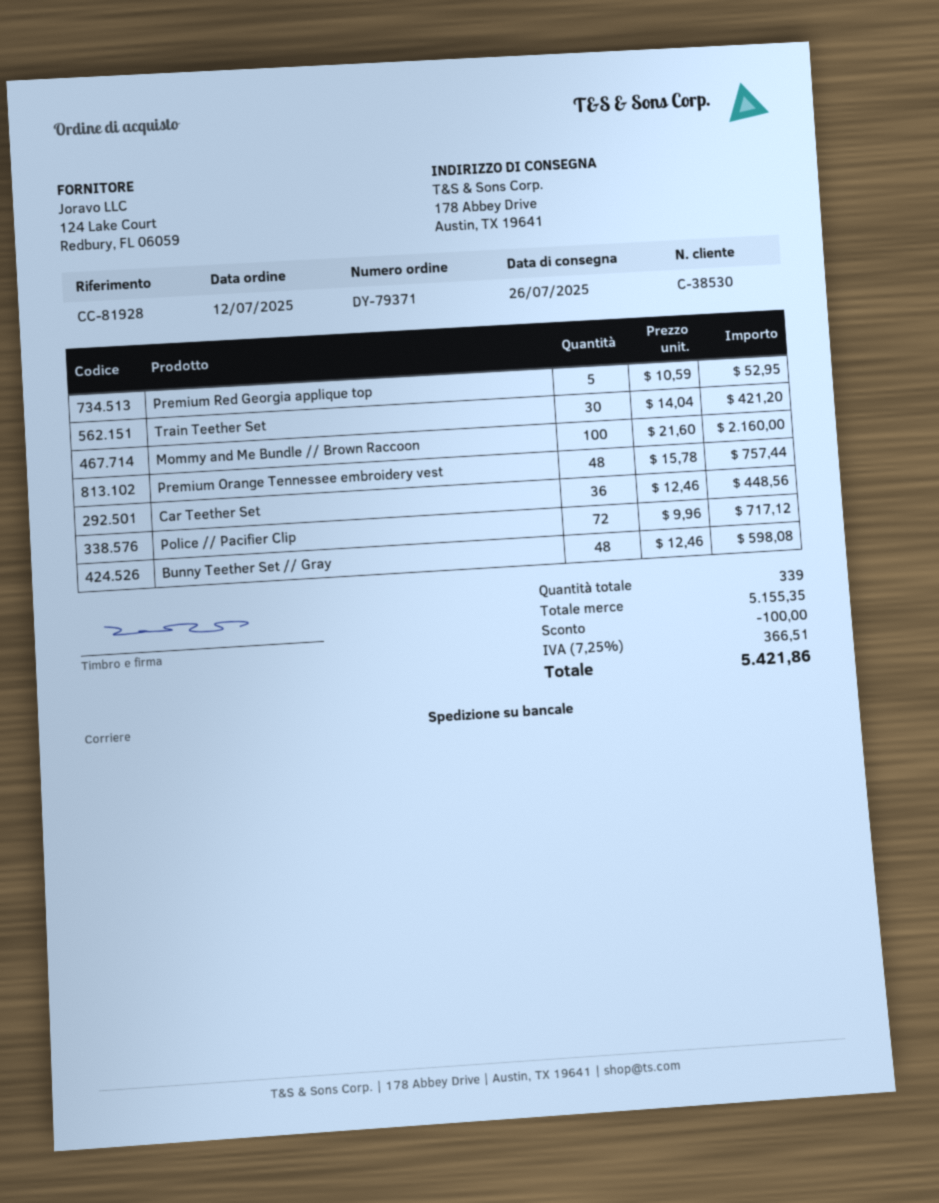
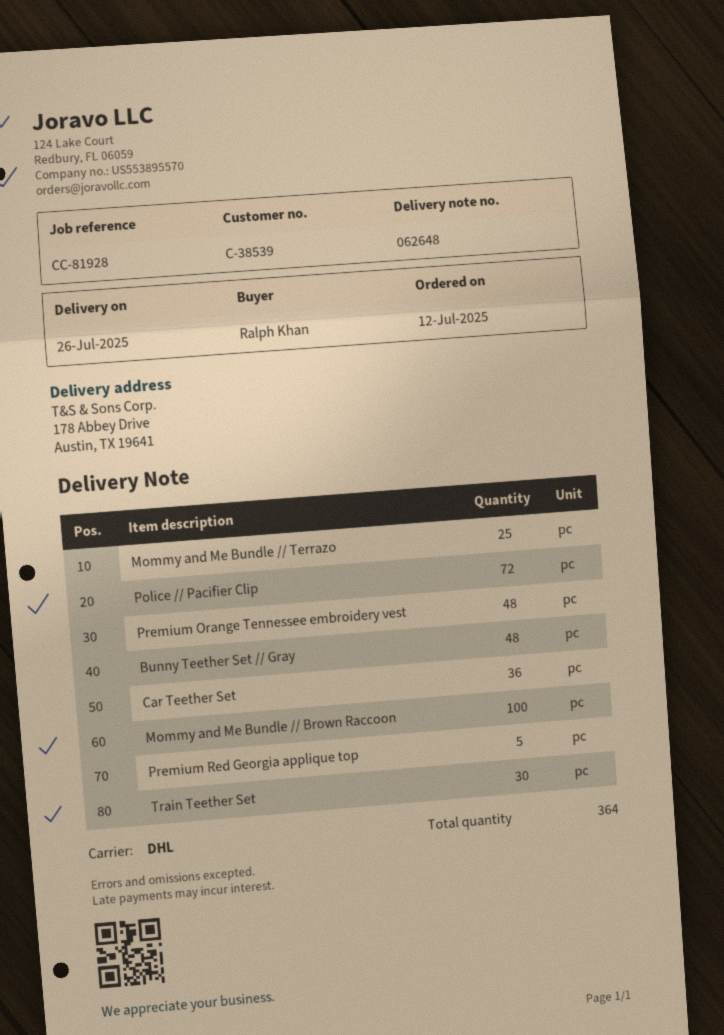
customer number: C-38530 -> C-38539
shipping method: pallet freight -> DHL
Mommy and Me Bundle // Terrazo: none -> 25
total quantity: 339 -> 364

